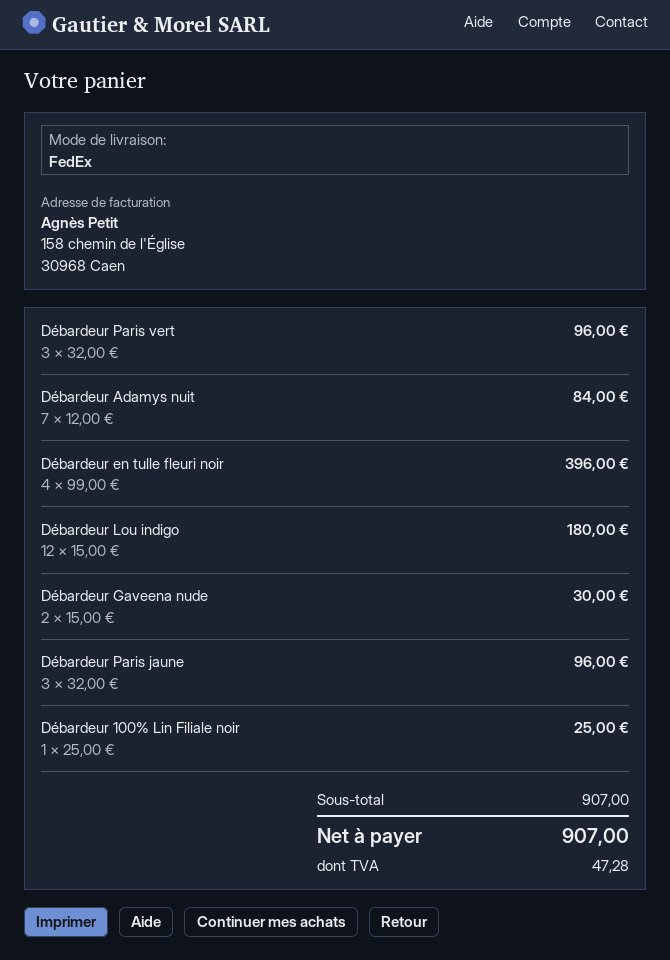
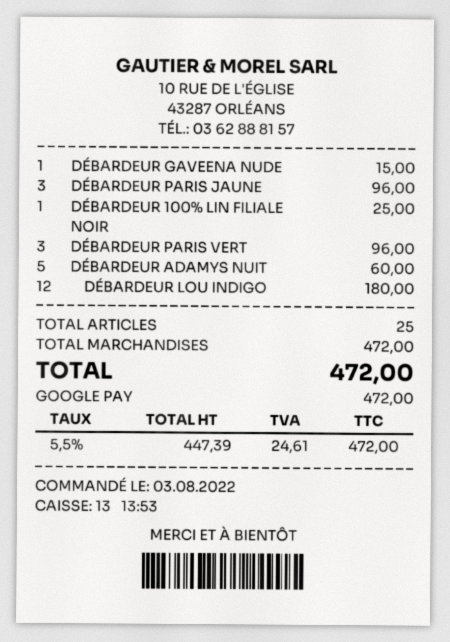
Débardeur Adamys nuit: 7 for 84.00 -> 5 for 60.00
Débardeur en tulle fleuri noir: 4 for 396.00 -> none
Débardeur Gaveena nude: 2 for 30.00 -> 1 for 15.00
subtotal: 907.00 -> 472.00
tax: 47.28 -> 24.61
total: 907.00 -> 472.00

